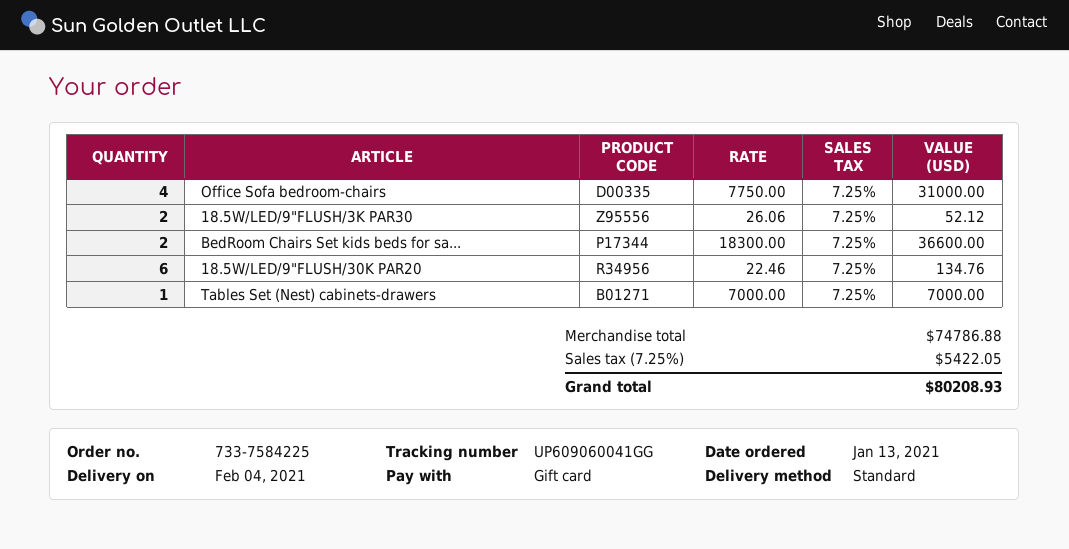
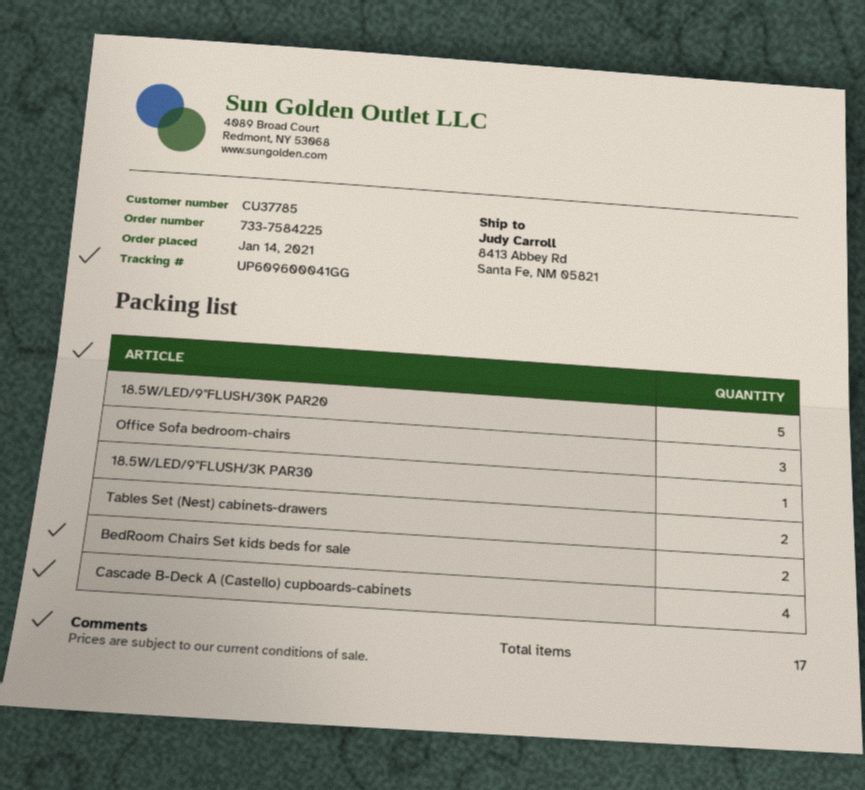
order date: 2021-01-13 -> 2021-01-14
tracking number: UP609060041GG -> UP609600041GG
Office Sofa bedroom-chairs: 4 -> 3
18.5W/LED/9"FLUSH/3K PAR30: 2 -> 1
18.5W/LED/9"FLUSH/30K PAR20: 6 -> 5
Tables Set (Nest) cabinets-drawers: 1 -> 2
Cascade B-Deck A (Castello) cupboards-cabinets: none -> 4

